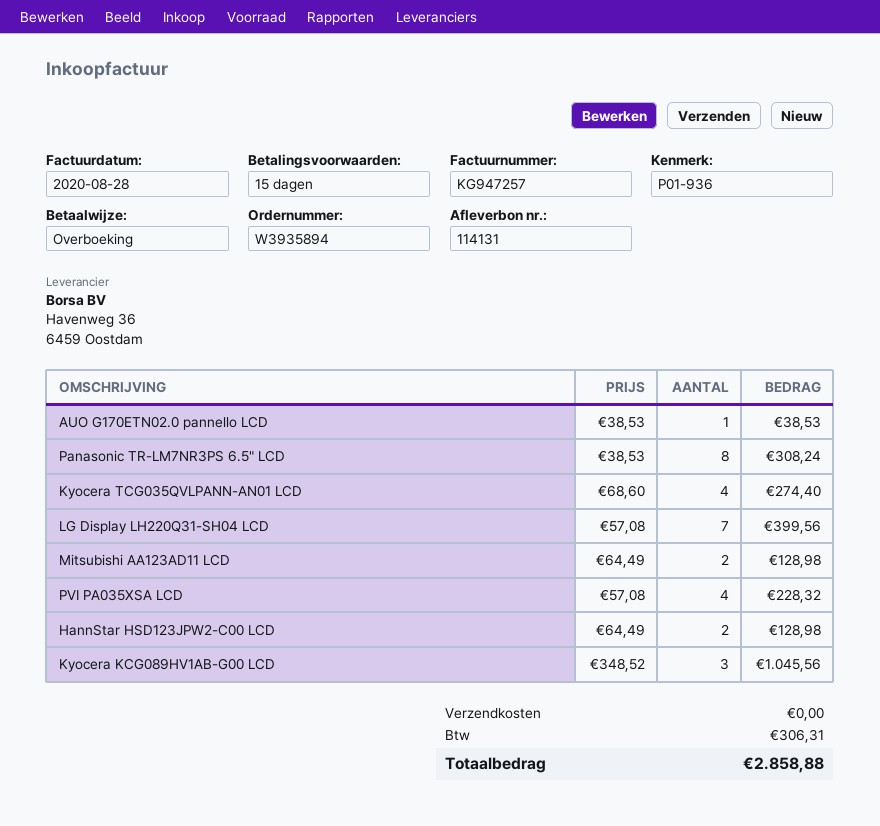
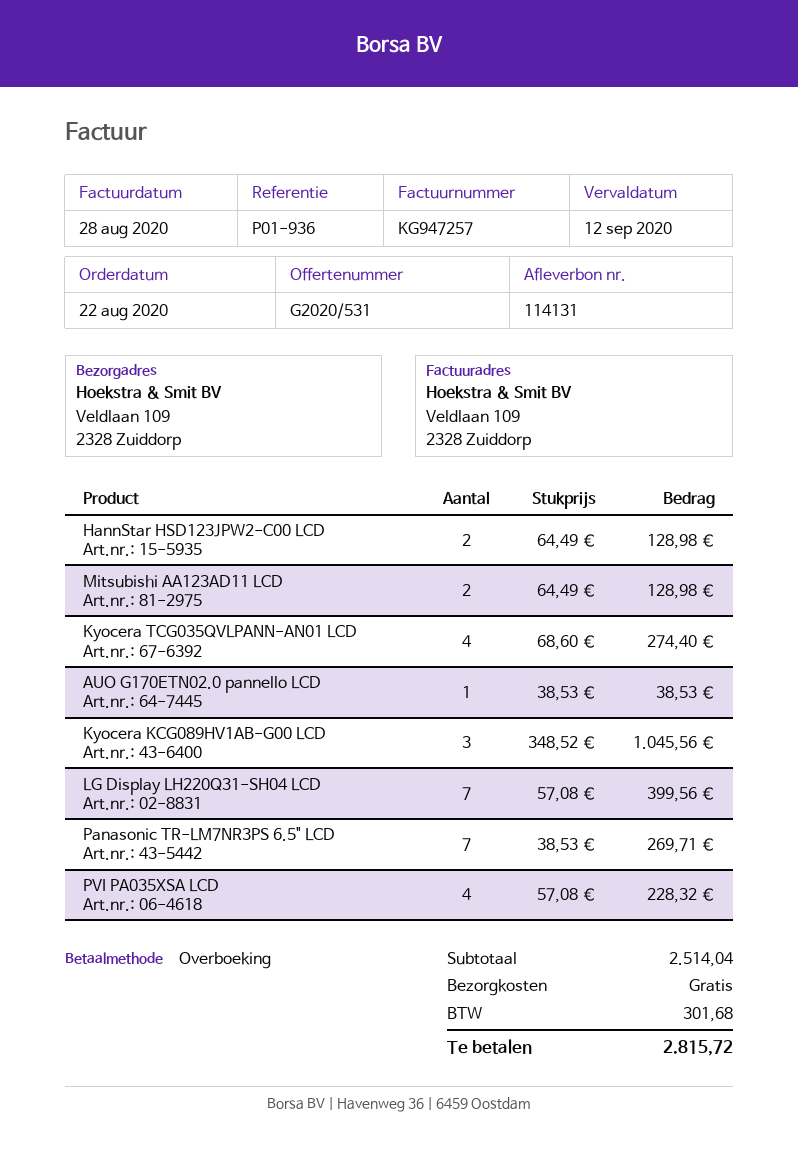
Panasonic TR-LM7NR3PS 6.5" LCD: 8 x 38.53 = 308.24 -> 7 x 38.53 = 269.71
tax: 306.31 -> 301.68
total: 2858.88 -> 2815.72

